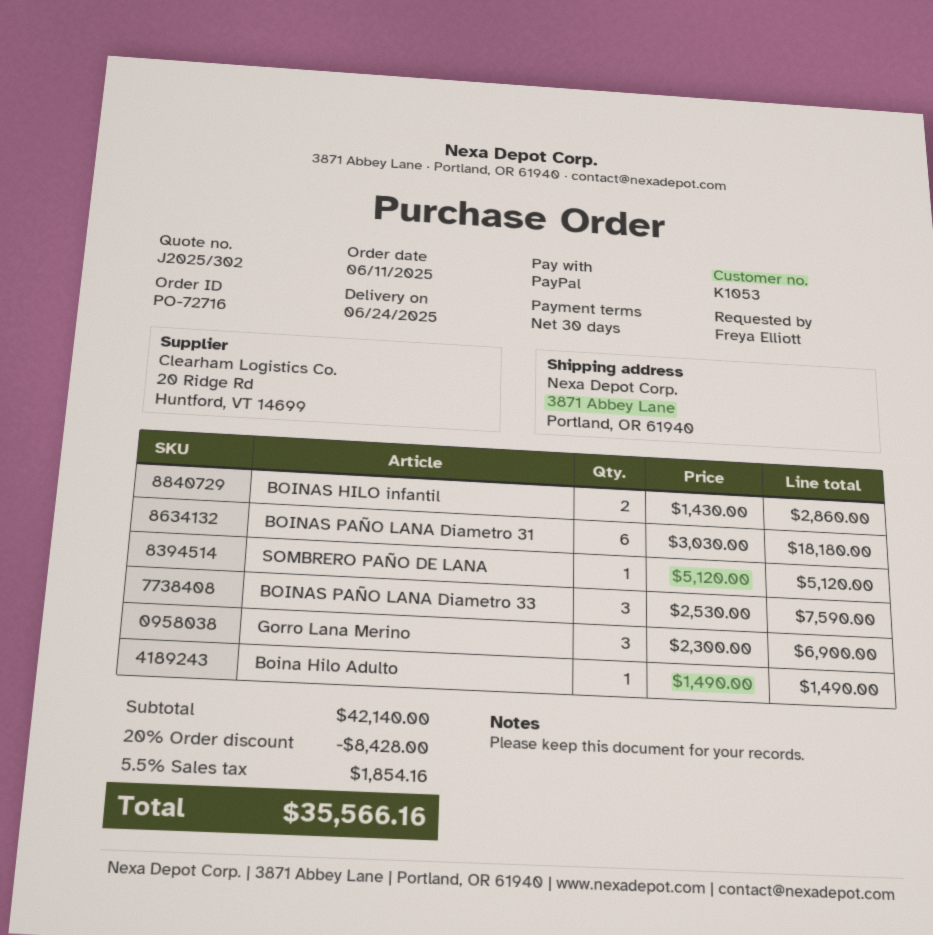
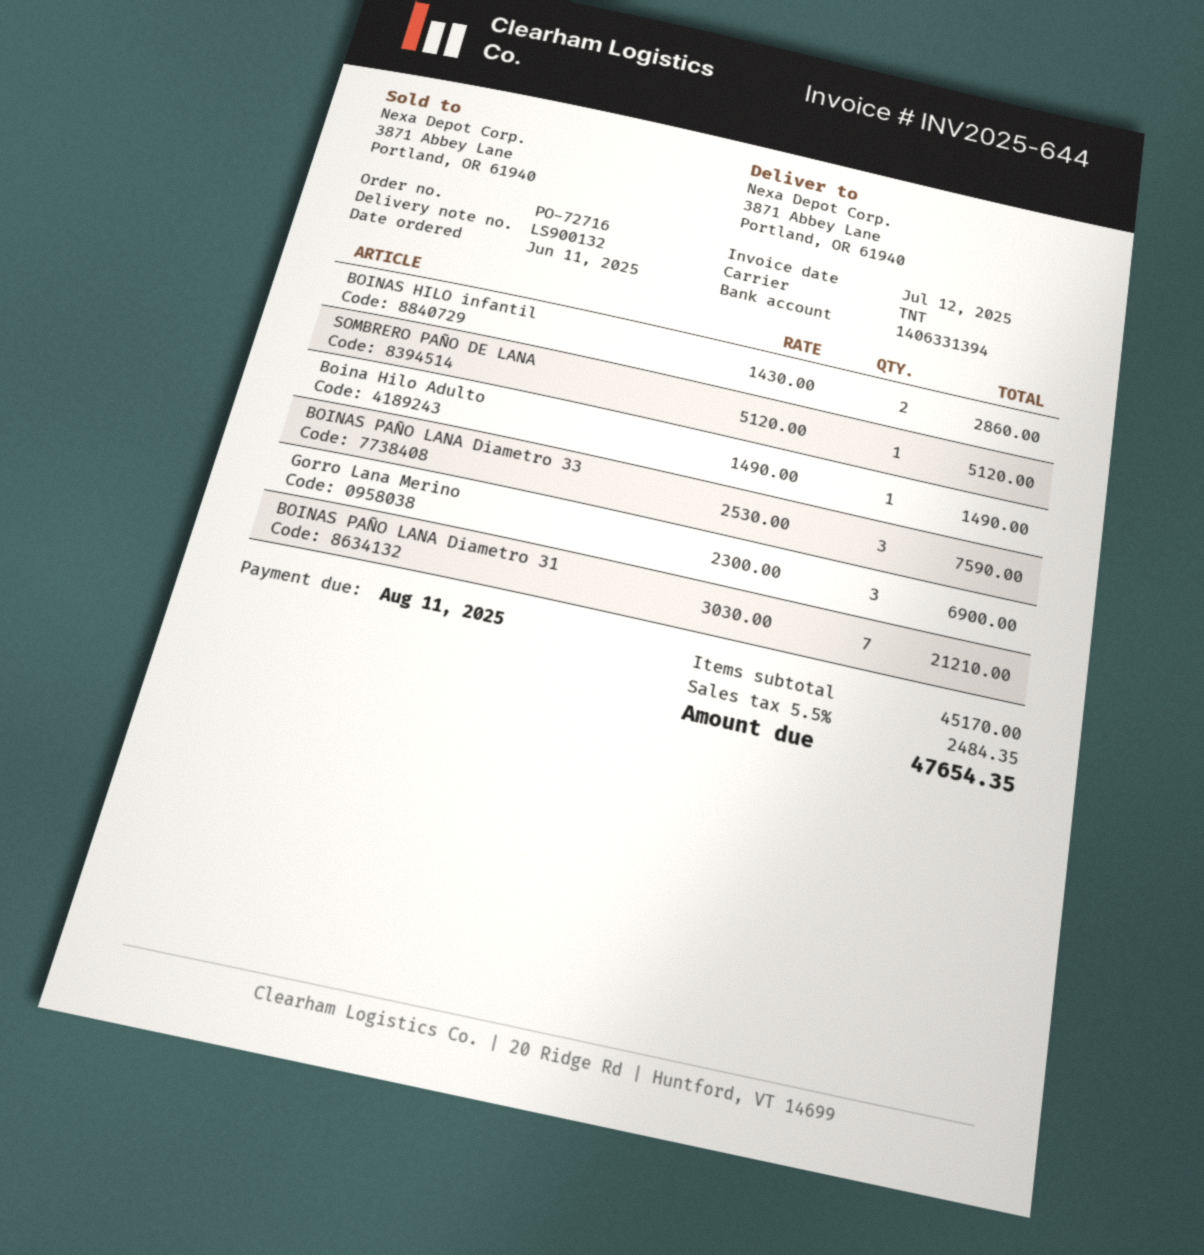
BOINAS PAÑO LANA Diametro 31: 6 x 3030.00 = 18180.00 -> 7 x 3030.00 = 21210.00
subtotal: 42140.00 -> 45170.00
discount: 20% = 8428.00 -> none
tax: 5.5% = 1854.16 -> 5.5% = 2484.35
total: 35566.16 -> 47654.35

